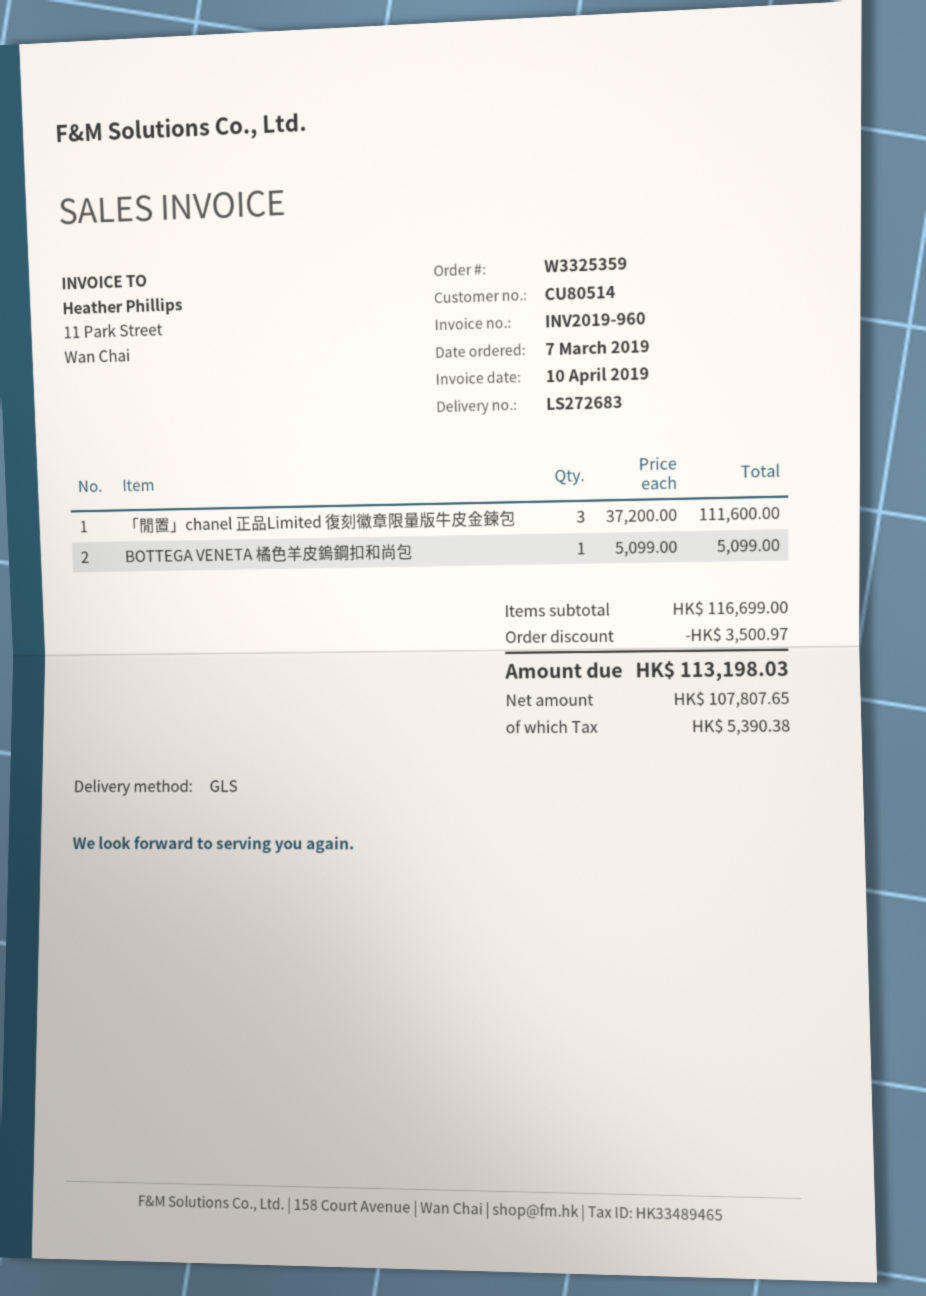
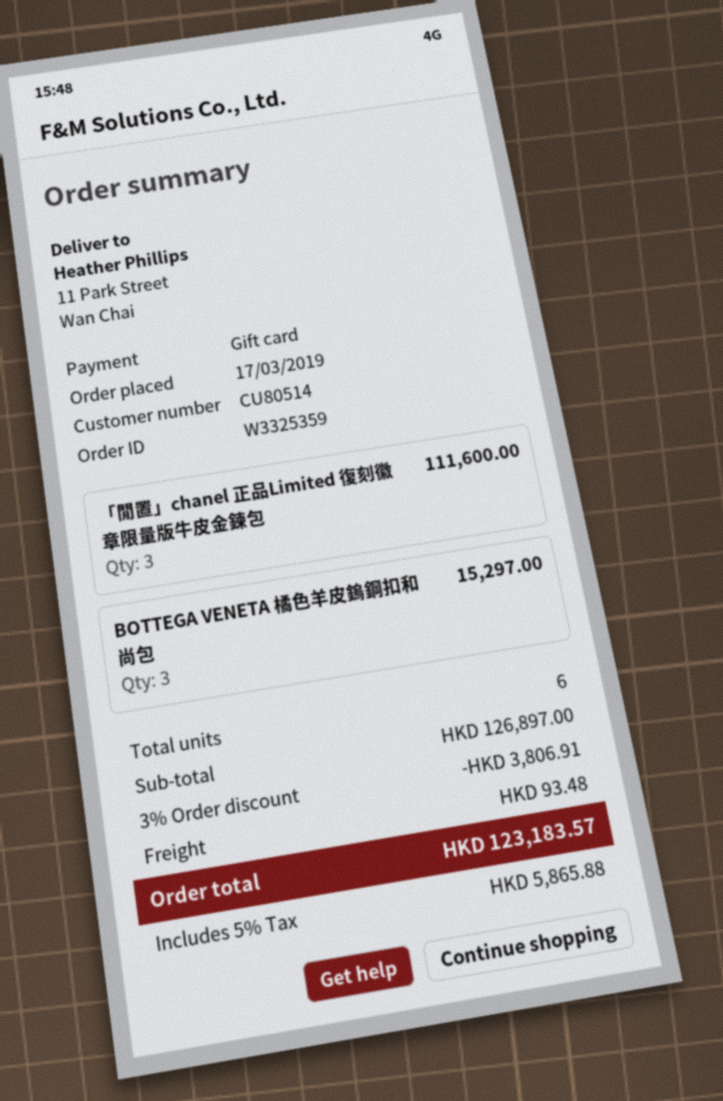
order date: 2019-03-07 -> 2019-03-17
BOTTEGA VENETA 橘色羊皮鎢鋼扣和尚包: 1 for 5099.00 -> 3 for 15297.00
subtotal: 116699.00 -> 126897.00
discount: 3500.97 -> 3806.91
shipping: none -> 93.48
tax: 5390.38 -> 5865.88
total: 113198.03 -> 123183.57

